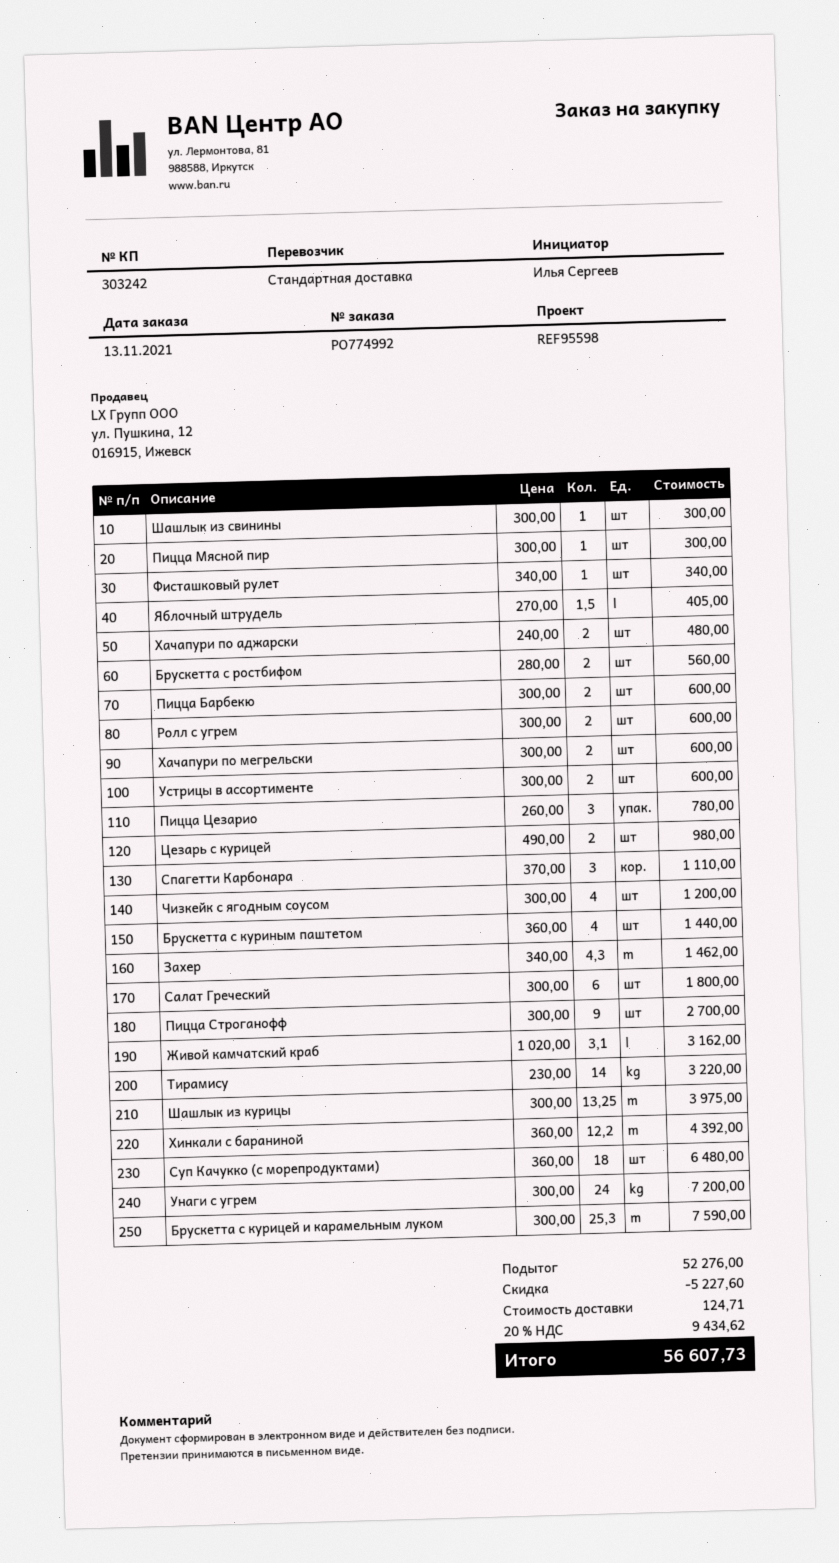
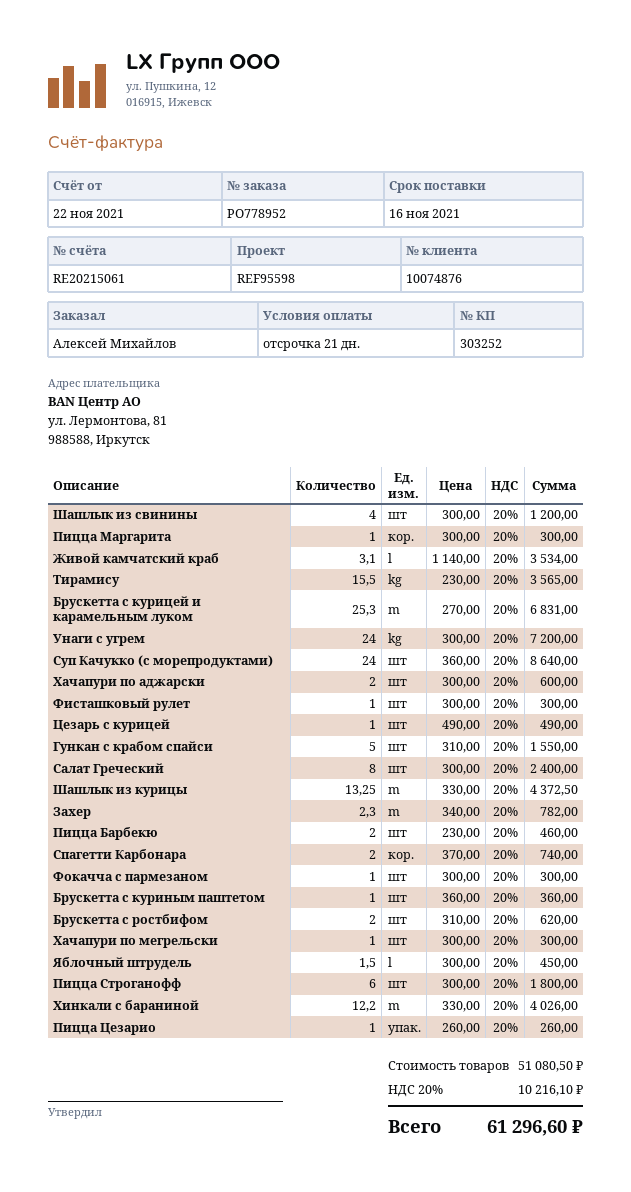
quote number: 303242 -> 303252
order number: PO774992 -> PO778952
ordered by: Илья Сергеев -> Алексей Михайлов
Шашлык из свинины: 1 x 300.00 = 300.00 -> 4 x 300.00 = 1200.00
Пицца Мясной пир: 1 x 300.00 = 300.00 -> none
Фисташковый рулет: 1 x 340.00 = 340.00 -> 1 x 300.00 = 300.00
Яблочный штрудель: 1.5 x 270.00 = 405.00 -> 1.5 x 300.00 = 450.00
Хачапури по аджарски: 2 x 240.00 = 480.00 -> 2 x 300.00 = 600.00
Брускетта с ростбифом: 2 x 280.00 = 560.00 -> 2 x 310.00 = 620.00
Пицца Барбекю: 2 x 300.00 = 600.00 -> 2 x 230.00 = 460.00
Ролл с угрем: 2 x 300.00 = 600.00 -> none
Хачапури по мегрельски: 2 x 300.00 = 600.00 -> 1 x 300.00 = 300.00
Устрицы в ассортименте: 2 x 300.00 = 600.00 -> none
Пицца Цезарио: 3 x 260.00 = 780.00 -> 1 x 260.00 = 260.00
Цезарь с курицей: 2 x 490.00 = 980.00 -> 1 x 490.00 = 490.00
Спагетти Карбонара: 3 x 370.00 = 1110.00 -> 2 x 370.00 = 740.00
Чизкейк с ягодным соусом: 4 x 300.00 = 1200.00 -> none
Брускетта с куриным паштетом: 4 x 360.00 = 1440.00 -> 1 x 360.00 = 360.00
Захер: 4.3 x 340.00 = 1462.00 -> 2.3 x 340.00 = 782.00
Салат Греческий: 6 x 300.00 = 1800.00 -> 8 x 300.00 = 2400.00
Пицца Строганофф: 9 x 300.00 = 2700.00 -> 6 x 300.00 = 1800.00
Живой камчатский краб: 3.1 x 1020.00 = 3162.00 -> 3.1 x 1140.00 = 3534.00
Тирамису: 14 x 230.00 = 3220.00 -> 15.5 x 230.00 = 3565.00
Шашлык из курицы: 13.25 x 300.00 = 3975.00 -> 13.25 x 330.00 = 4372.50
Хинкали с бараниной: 12.2 x 360.00 = 4392.00 -> 12.2 x 330.00 = 4026.00
Суп Качукко (с морепродуктами): 18 x 360.00 = 6480.00 -> 24 x 360.00 = 8640.00
Брускетта с курицей и карамельным луком: 25.3 x 300.00 = 7590.00 -> 25.3 x 270.00 = 6831.00
Пицца Маргарита: none -> 1 x 300.00 = 300.00
Гункан с крабом спайси: none -> 5 x 310.00 = 1550.00
Фокачча с пармезаном: none -> 1 x 300.00 = 300.00
subtotal: 52276.00 -> 51080.50
discount: 5227.60 -> none
shipping: 124.71 -> none
tax: 20% = 9434.62 -> 20% = 10216.10
total: 56607.73 -> 61296.60

